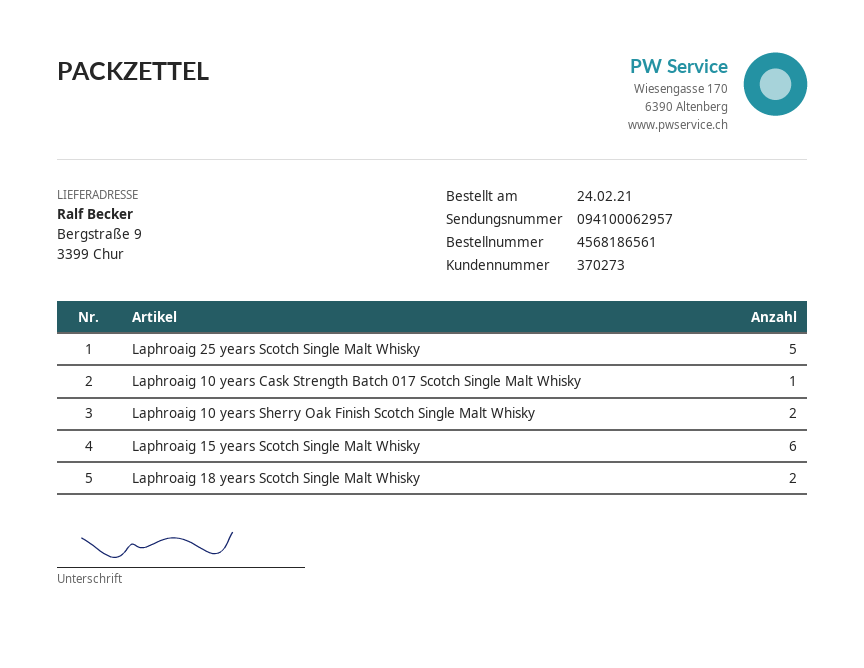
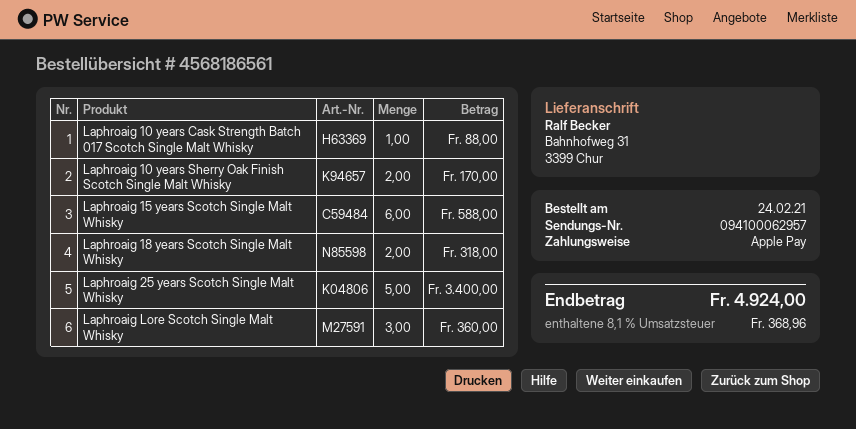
ship to: Bergstraße 9, 3399 Chur -> Bahnhofweg 31, 3399 Chur
Laphroaig Lore Scotch Single Malt Whisky: none -> 3

